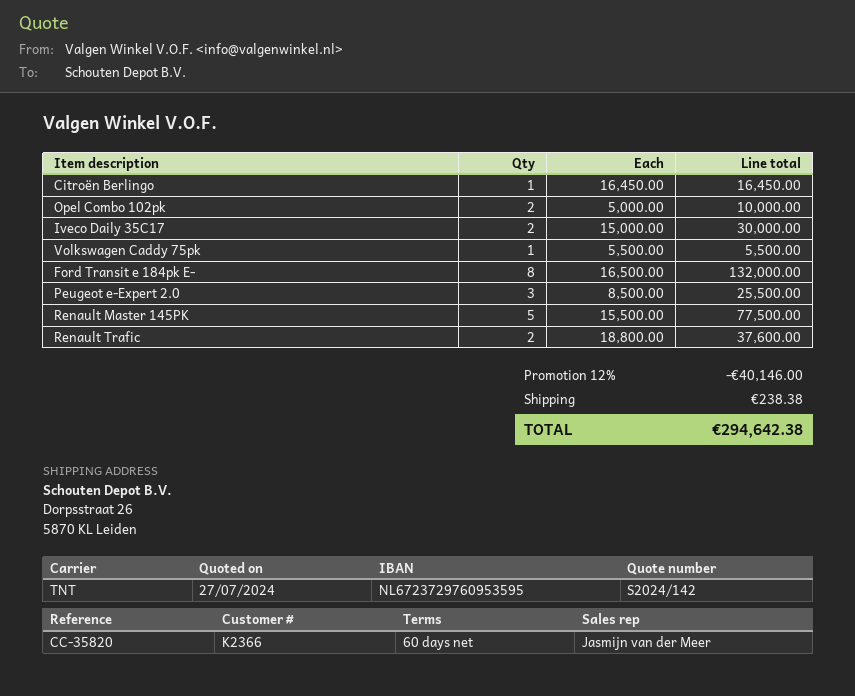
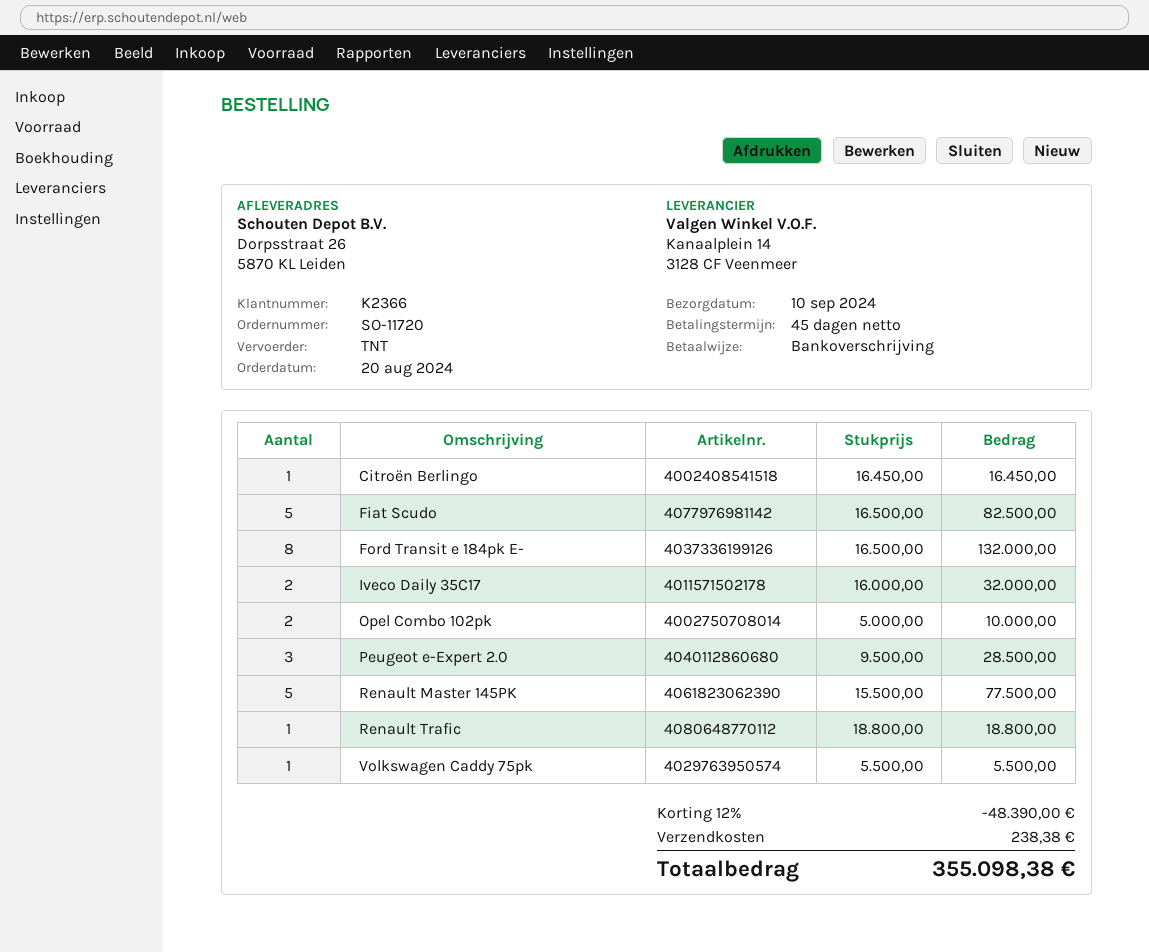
payment terms: 60 days -> 45 days
Iveco Daily 35C17: 2 x 15000.00 = 30000.00 -> 2 x 16000.00 = 32000.00
Peugeot e-Expert 2.0: 3 x 8500.00 = 25500.00 -> 3 x 9500.00 = 28500.00
Renault Trafic: 2 x 18800.00 = 37600.00 -> 1 x 18800.00 = 18800.00
Fiat Scudo: none -> 5 x 16500.00 = 82500.00
discount: 12% = 40146.00 -> 12% = 48390.00
total: 294642.38 -> 355098.38

